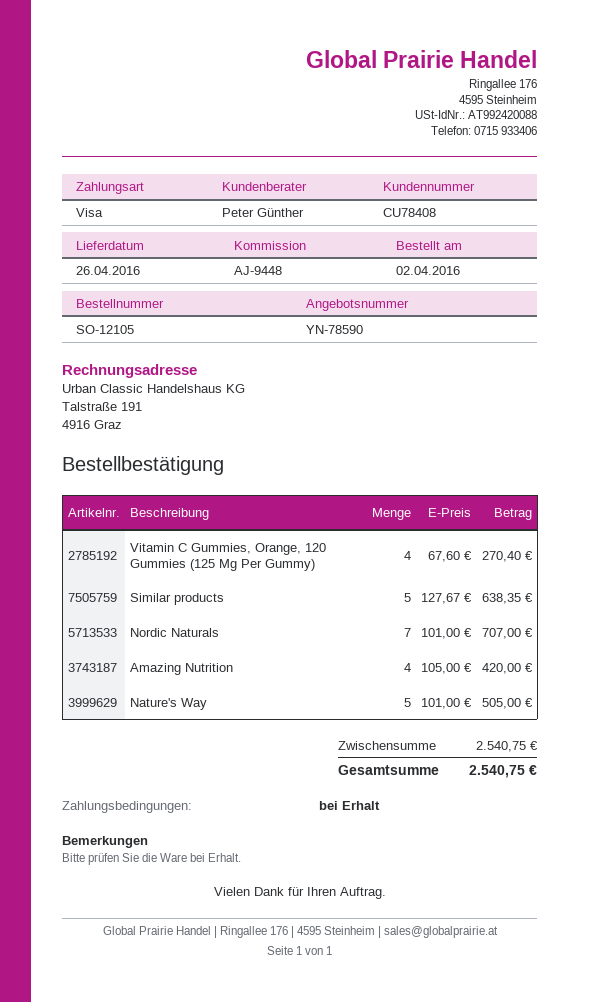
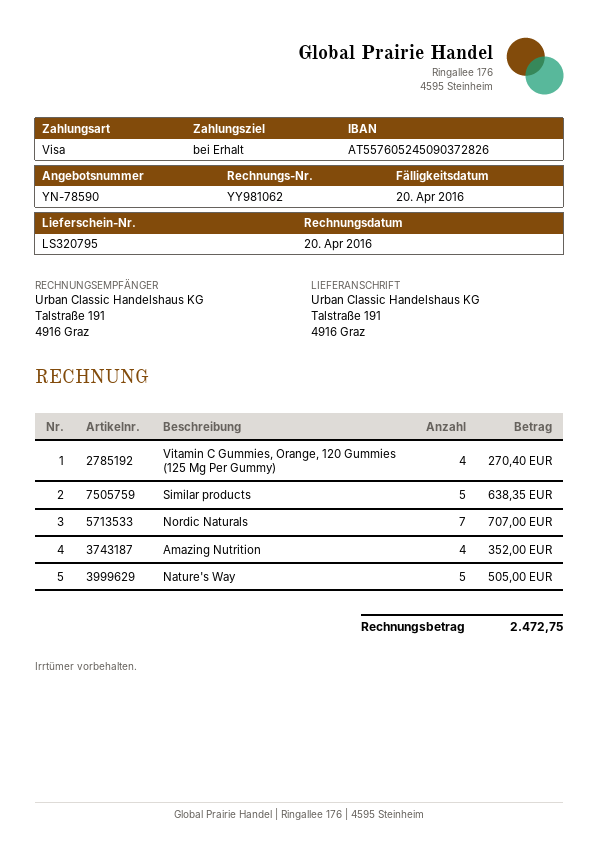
Amazing Nutrition: 4 for 420.00 -> 4 for 352.00
total: 2540.75 -> 2472.75

